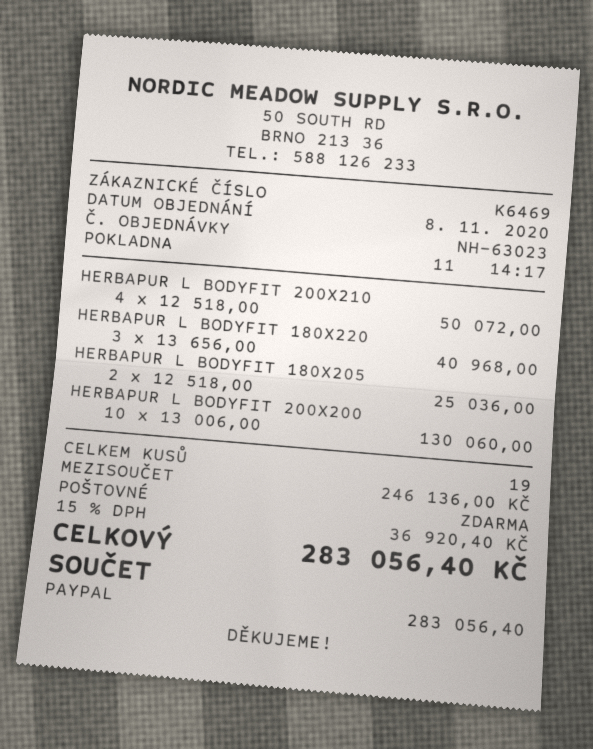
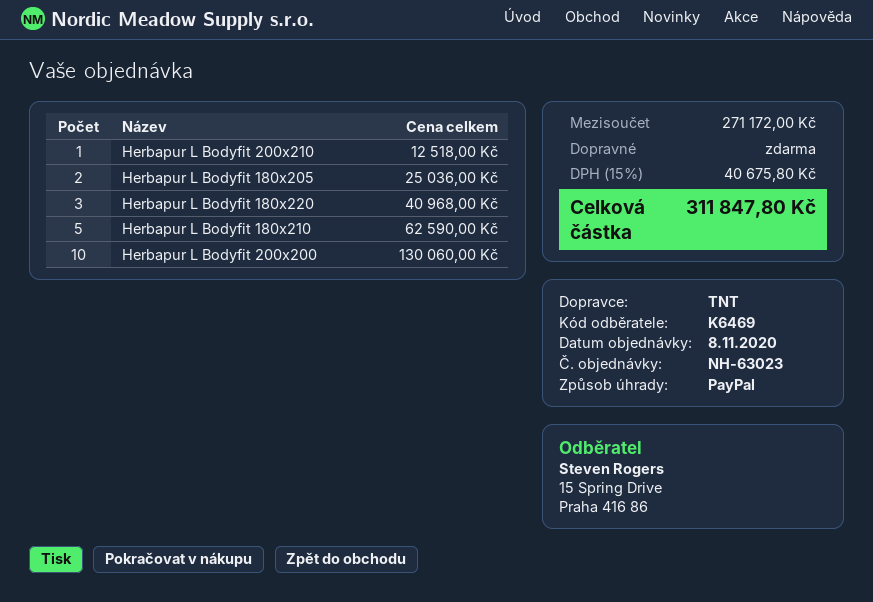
HERBAPUR L BODYFIT 200X210: 4 for 50072.00 -> 1 for 12518.00
Herbapur L Bodyfit 180x210: none -> 5 for 62590.00
subtotal: 246136.00 -> 271172.00
tax: 15% = 36920.40 -> 15% = 40675.80
total: 283056.40 -> 311847.80

